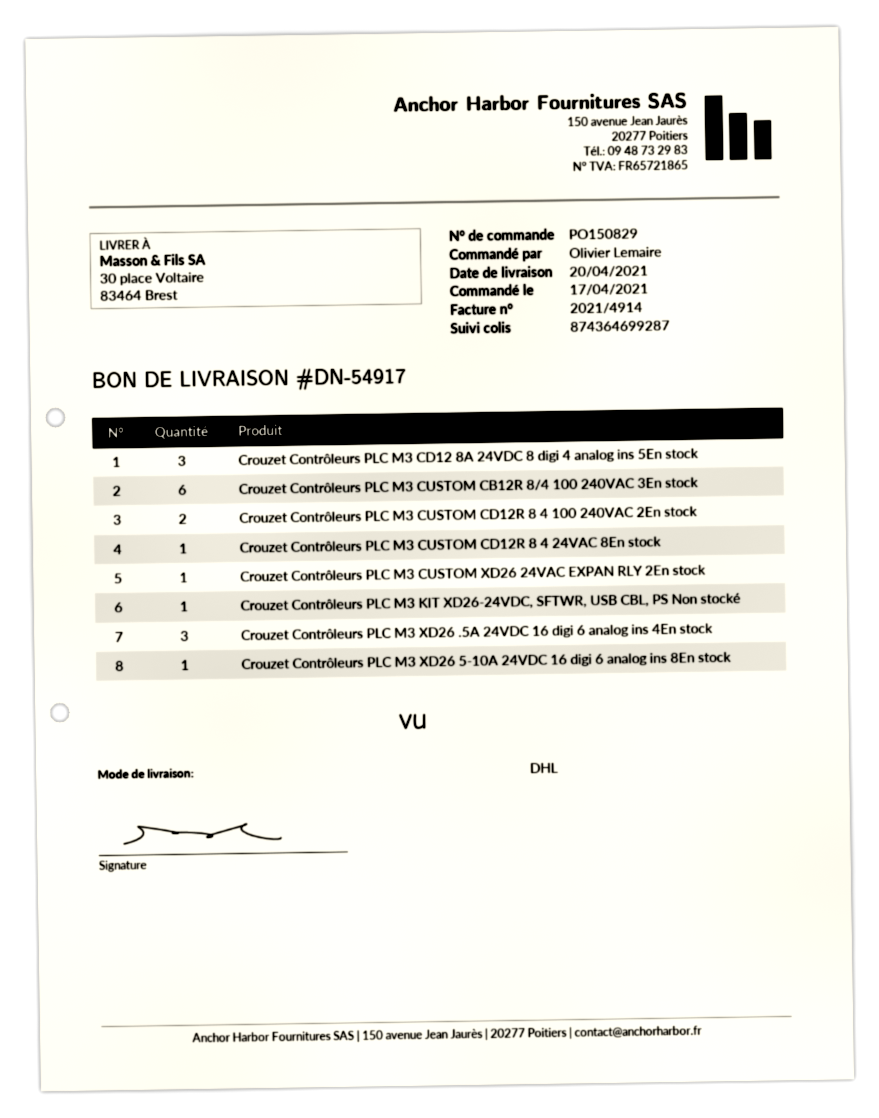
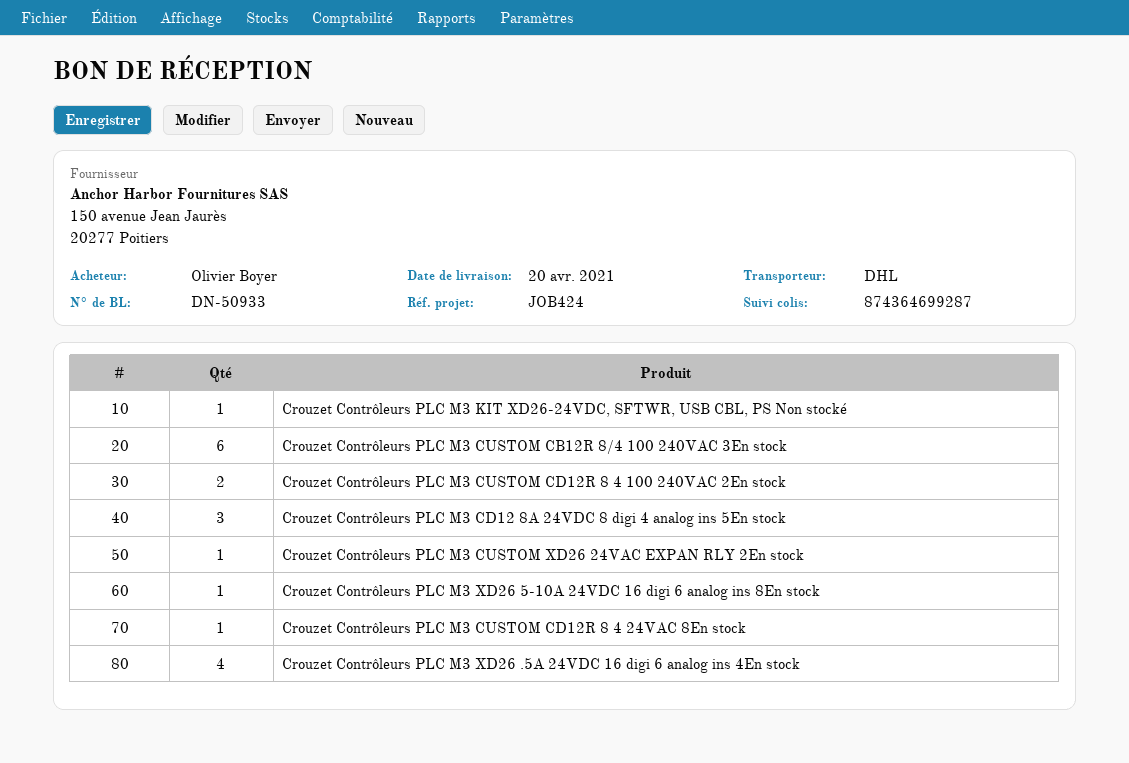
delivery note number: DN-54917 -> DN-50933
ordered by: Olivier Lemaire -> Olivier Boyer
Crouzet Contrôleurs PLC M3 XD26 .5A 24VDC 16 digi 6 analog ins 4En stock: 3 -> 4

